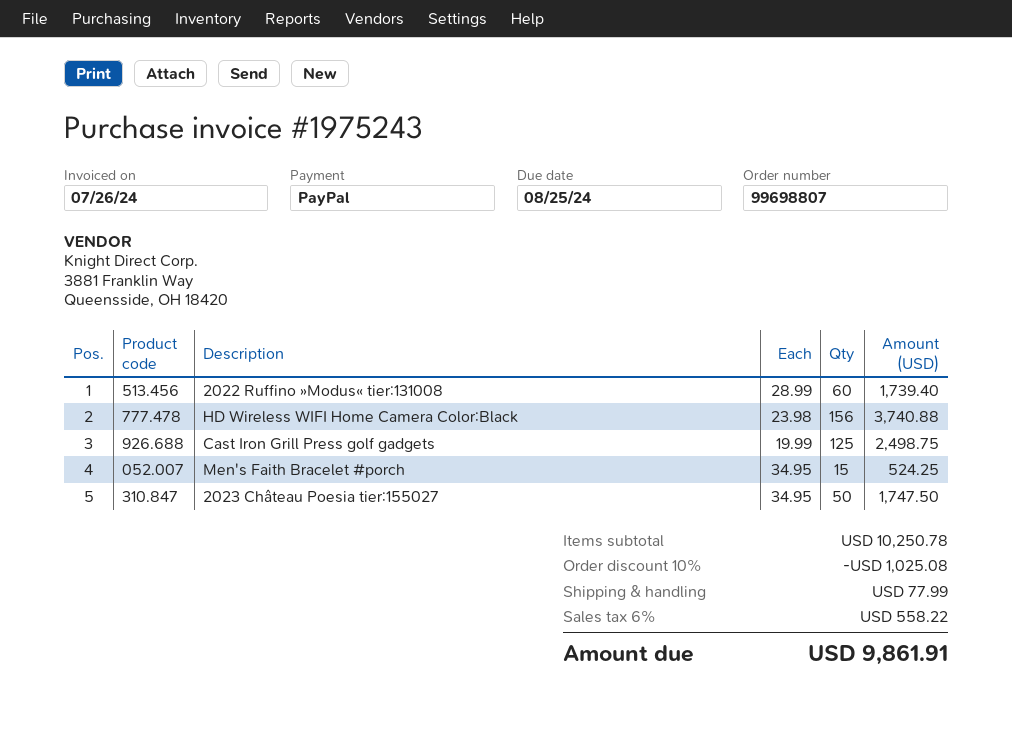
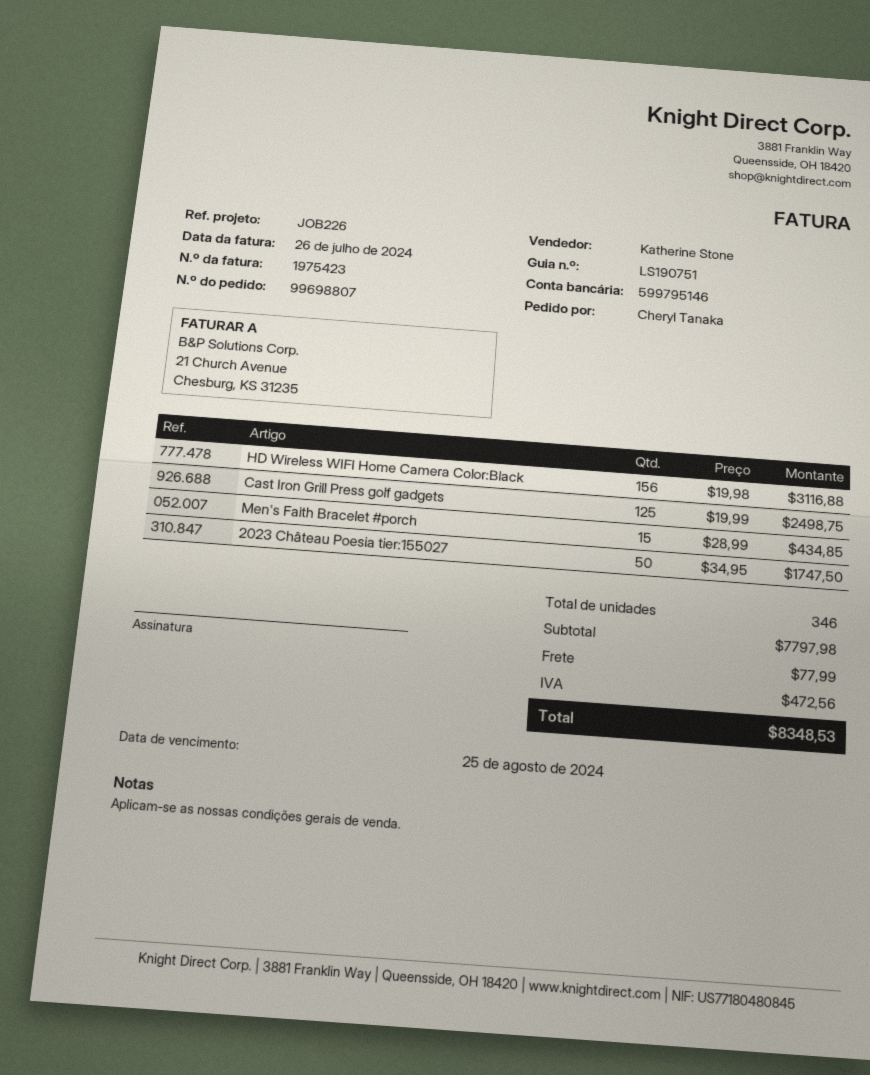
invoice number: 1975243 -> 1975423
2022 Ruffino »Modus« tier:131008: 60 x 28.99 = 1739.40 -> none
HD Wireless WIFI Home Camera Color:Black: 156 x 23.98 = 3740.88 -> 156 x 19.98 = 3116.88
Men's Faith Bracelet #porch: 15 x 34.95 = 524.25 -> 15 x 28.99 = 434.85
subtotal: 10250.78 -> 7797.98
discount: 10% = 1025.08 -> none
tax: 558.22 -> 472.56
total: 9861.91 -> 8348.53

